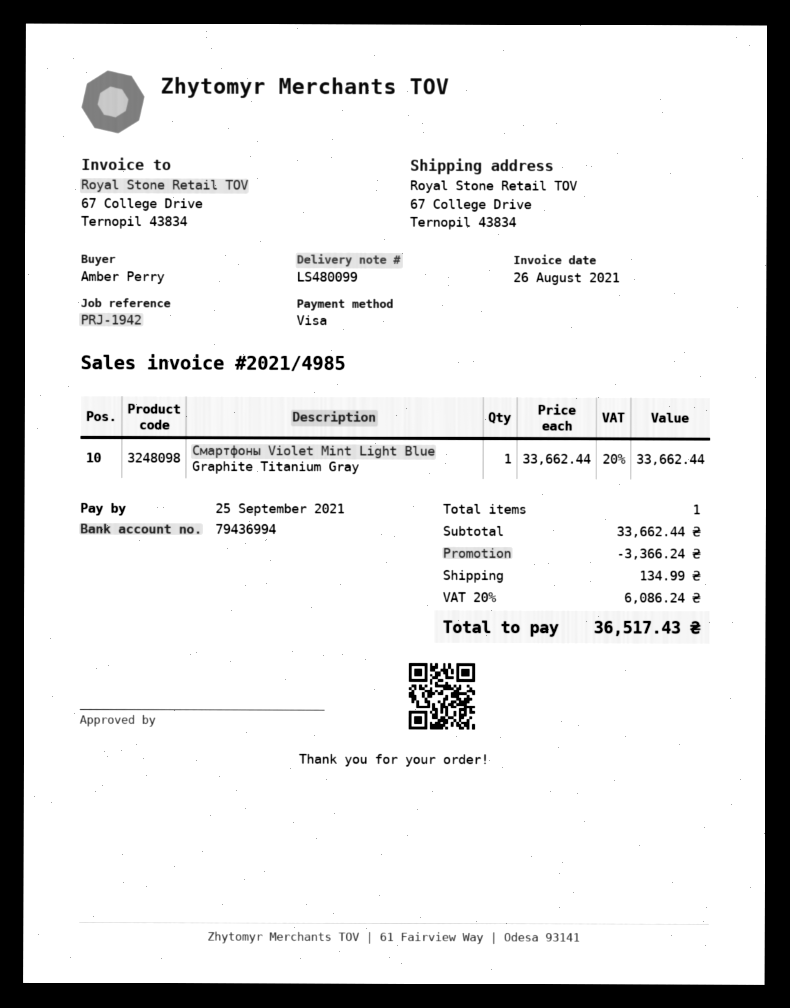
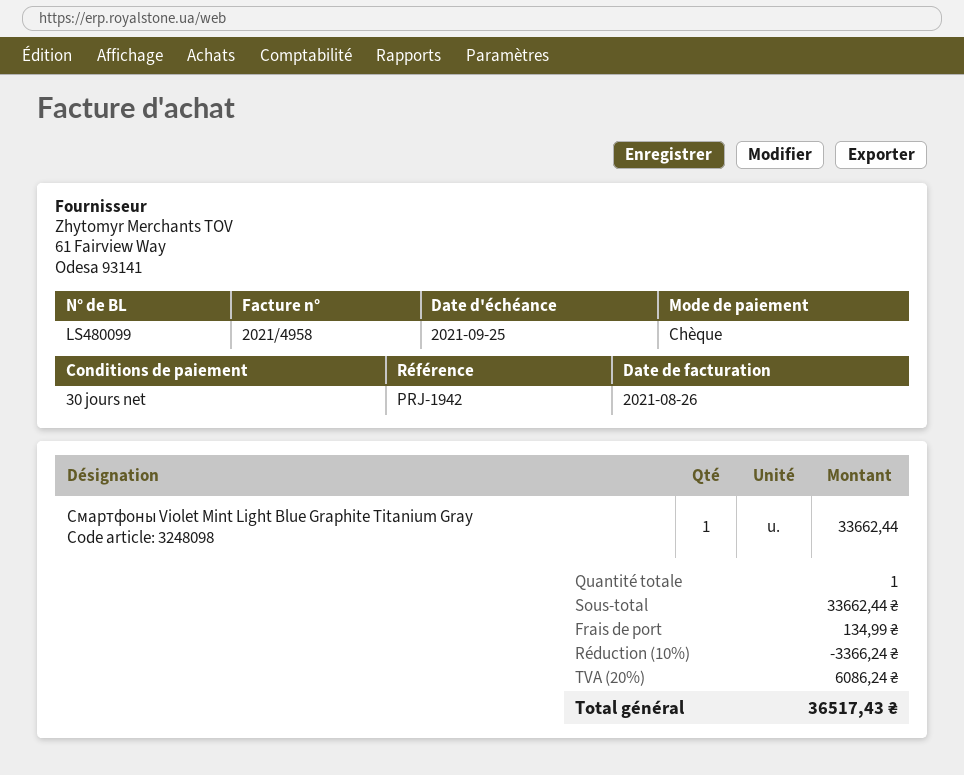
invoice number: 2021/4985 -> 2021/4958
payment method: Visa -> cheque

